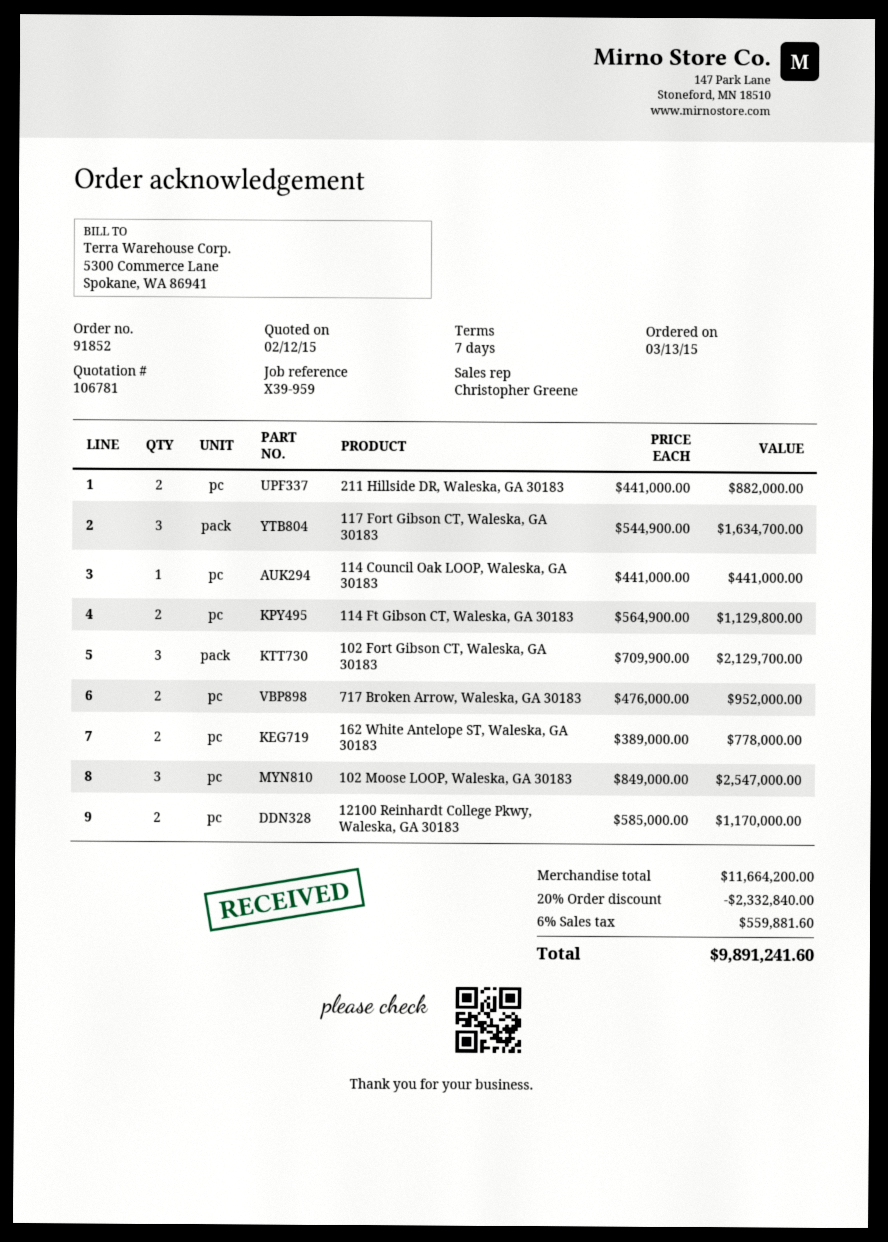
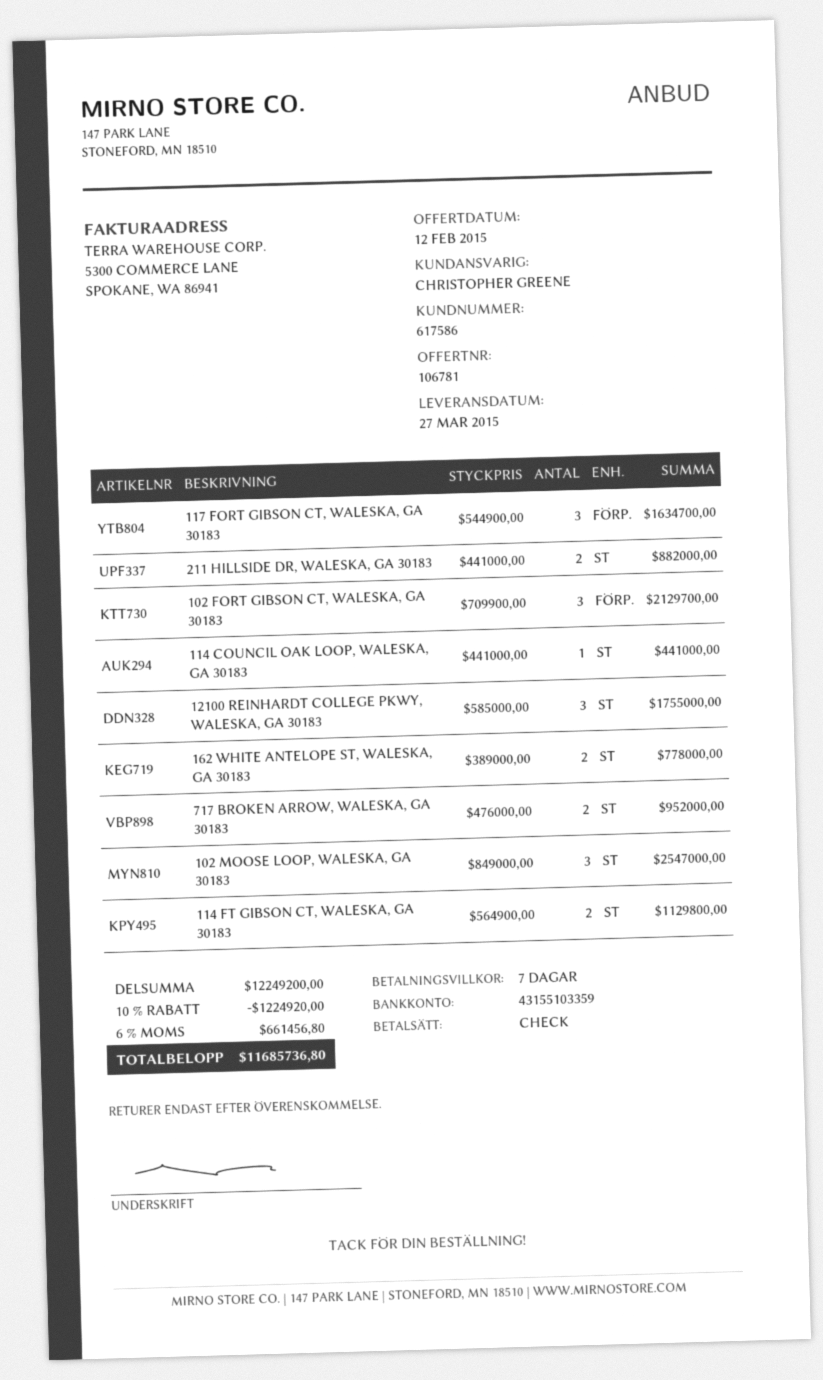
12100 Reinhardt College Pkwy, Waleska, GA 30183: 2 x 585000.00 = 1170000.00 -> 3 x 585000.00 = 1755000.00
subtotal: 11664200.00 -> 12249200.00
discount: 20% = 2332840.00 -> 10% = 1224920.00
tax: 6% = 559881.60 -> 6% = 661456.80
total: 9891241.60 -> 11685736.80

